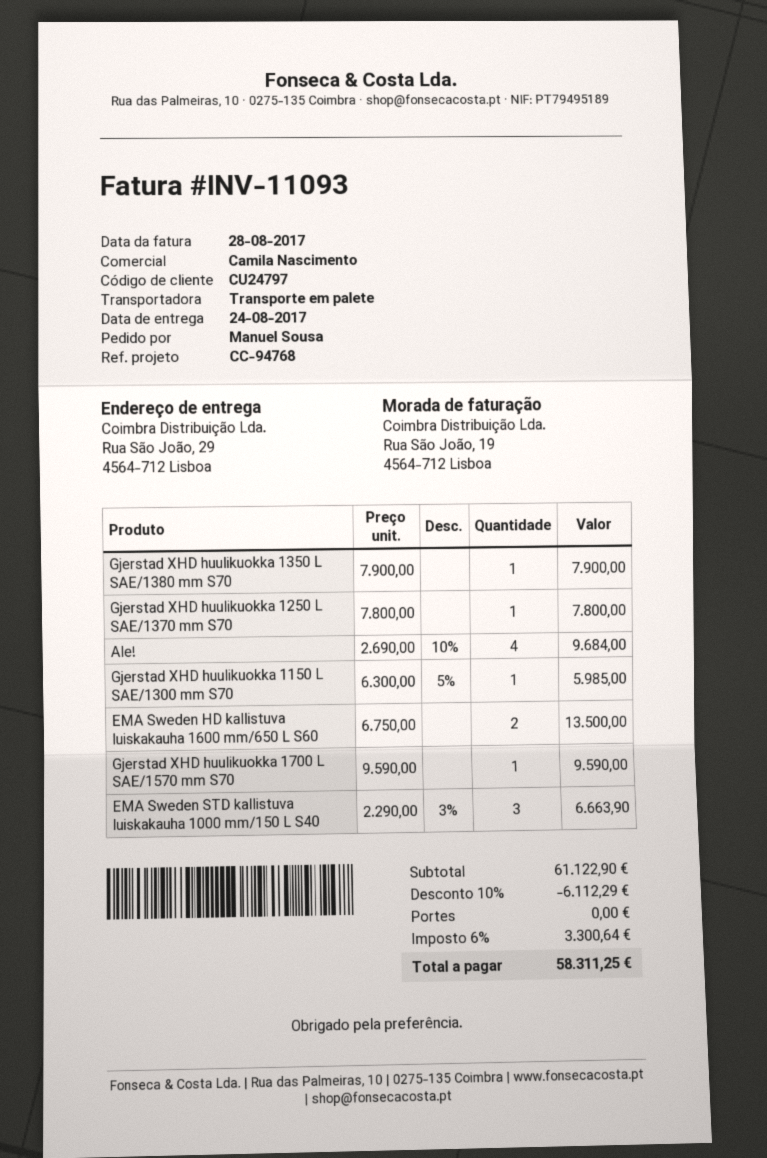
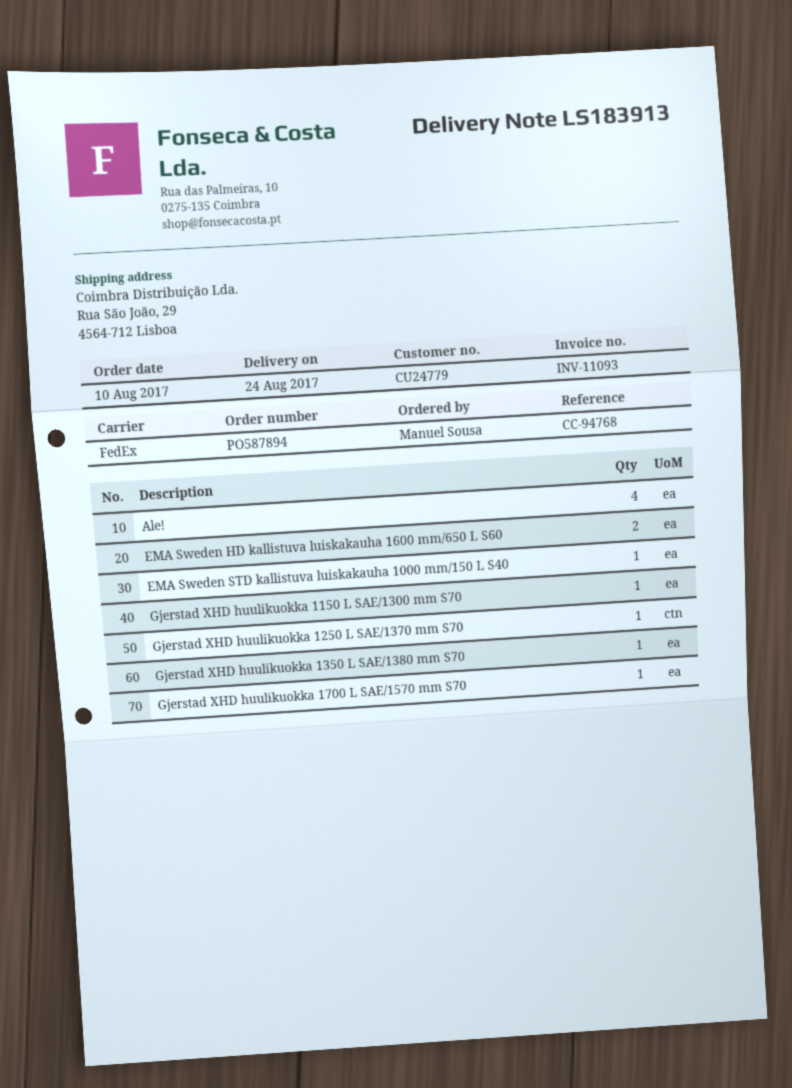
customer number: CU24797 -> CU24779
shipping method: pallet freight -> FedEx
EMA Sweden STD kallistuva luiskakauha 1000 mm/150 L S40: 3 -> 1

